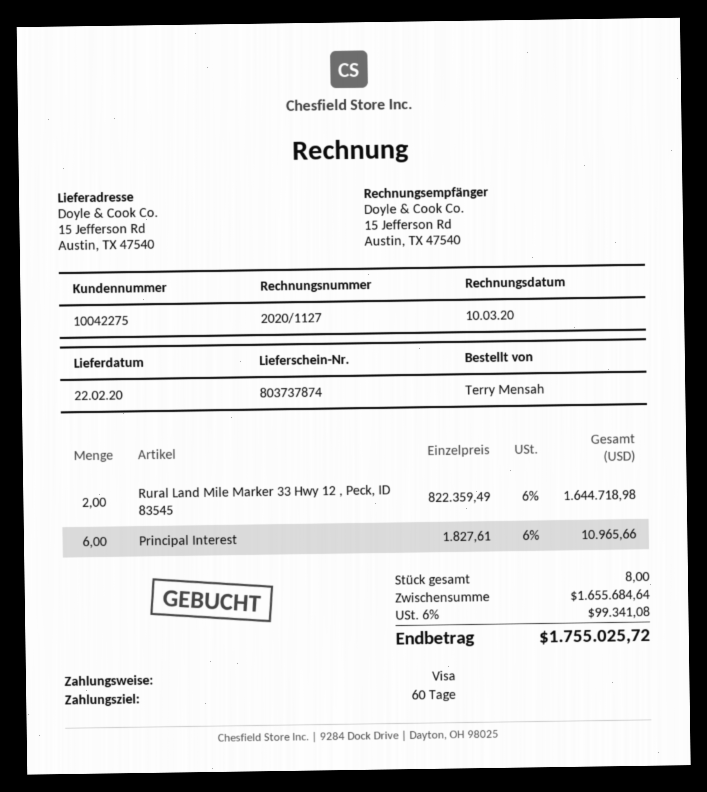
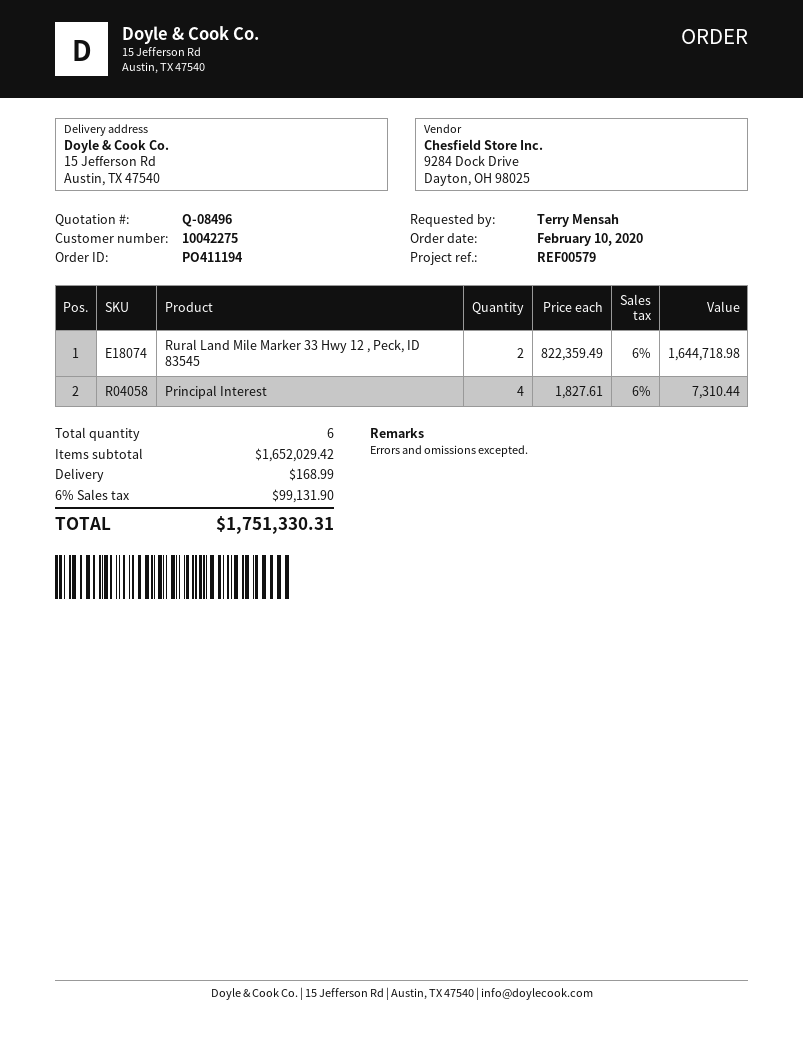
Principal Interest: 6 x 1827.61 = 10965.66 -> 4 x 1827.61 = 7310.44
total quantity: 8 -> 6
subtotal: 1655684.64 -> 1652029.42
shipping: none -> 168.99
tax: 6% = 99341.08 -> 6% = 99131.90
total: 1755025.72 -> 1751330.31

